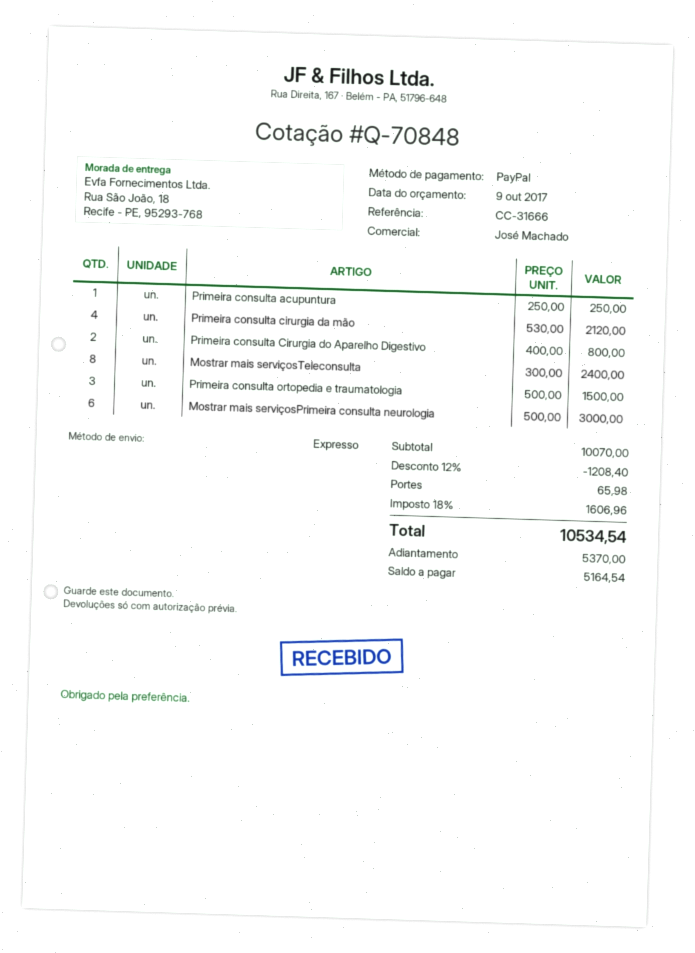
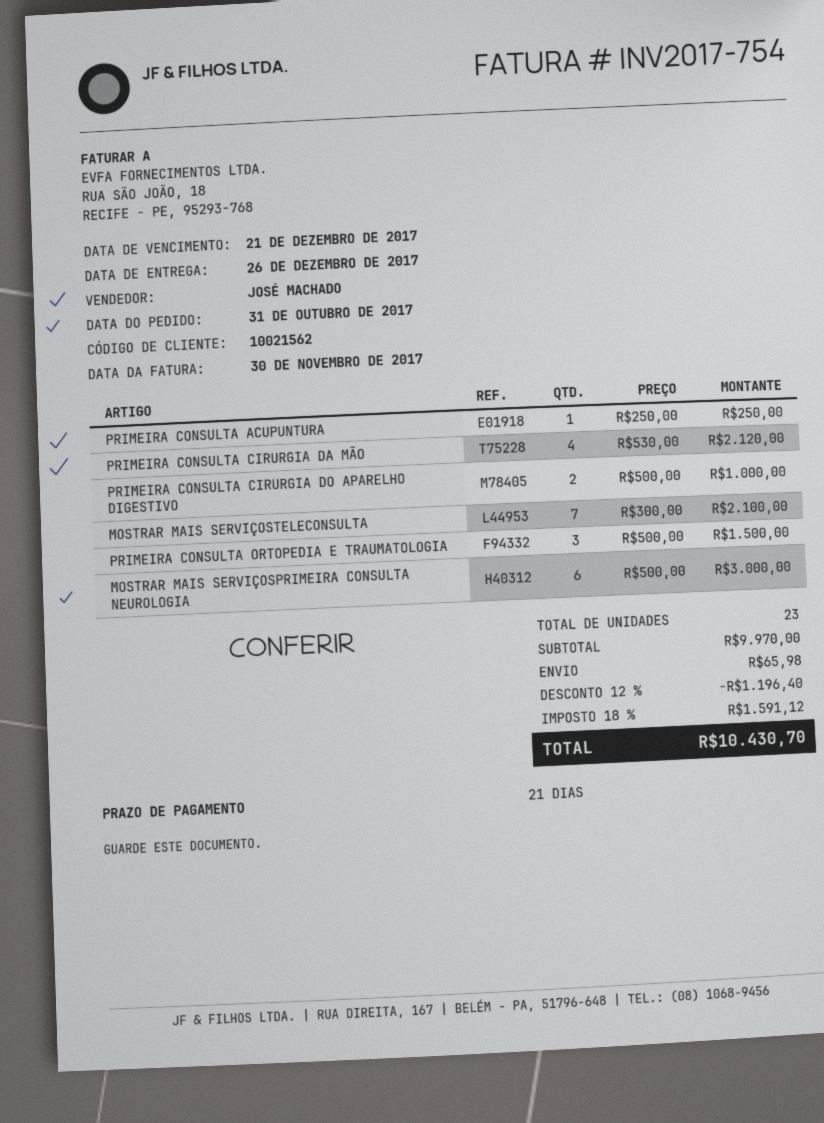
Primeira consulta Cirurgia do Aparelho Digestivo: 2 x 400.00 = 800.00 -> 2 x 500.00 = 1000.00
Mostrar mais serviçosTeleconsulta: 8 x 300.00 = 2400.00 -> 7 x 300.00 = 2100.00
subtotal: 10070.00 -> 9970.00
discount: 12% = 1208.40 -> 12% = 1196.40
tax: 18% = 1606.96 -> 18% = 1591.12
total: 10534.54 -> 10430.70

